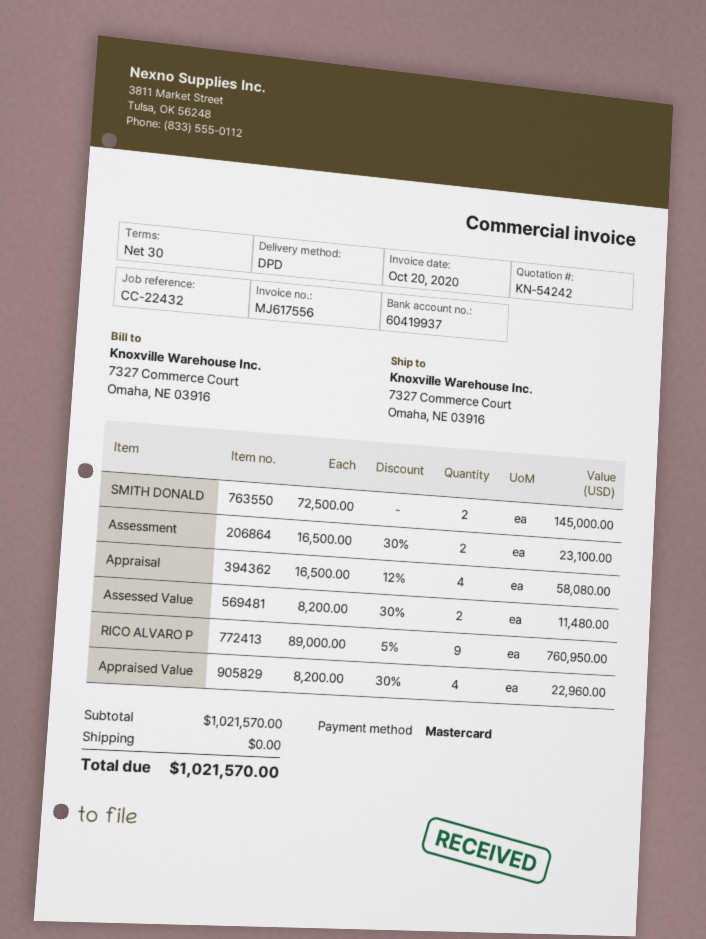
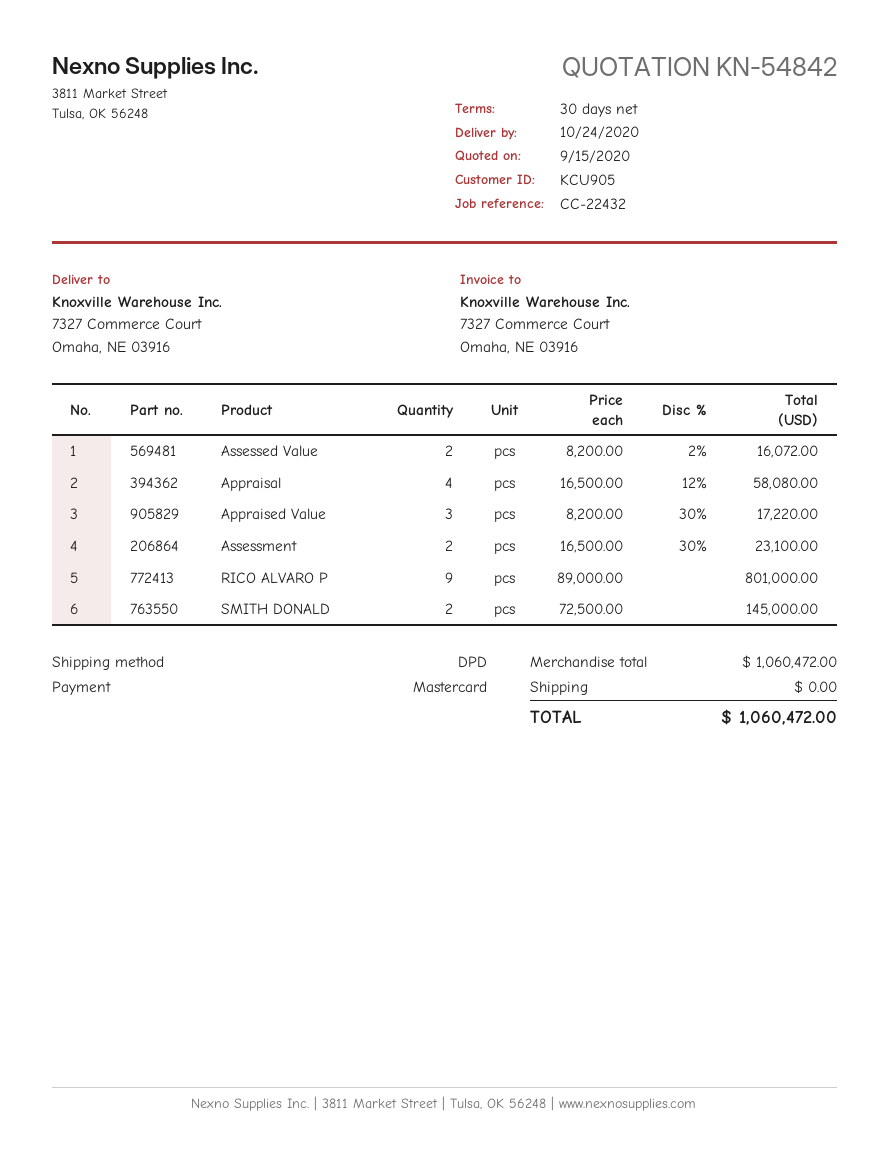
quote number: KN-54242 -> KN-54842
Assessed Value: 2 x 8200.00 - 30% = 11480.00 -> 2 x 8200.00 - 2% = 16072.00
RICO ALVARO P: 9 x 89000.00 - 5% = 760950.00 -> 9 x 89000.00 = 801000.00
Appraised Value: 4 x 8200.00 - 30% = 22960.00 -> 3 x 8200.00 - 30% = 17220.00
subtotal: 1021570.00 -> 1060472.00
total: 1021570.00 -> 1060472.00

